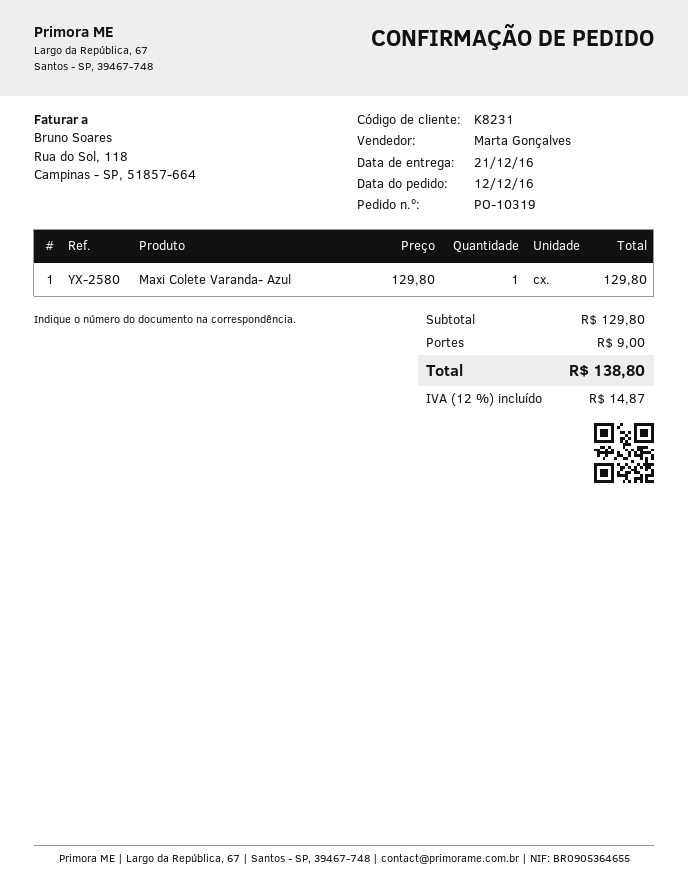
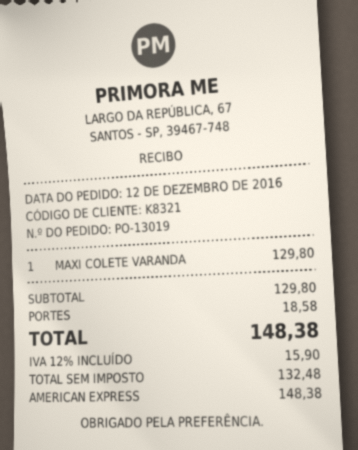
order number: PO-10319 -> PO-13019
customer number: K8231 -> K8321
shipping: 9.00 -> 18.58
tax: 12% = 14.87 -> 12% = 15.90
total: 138.80 -> 148.38

